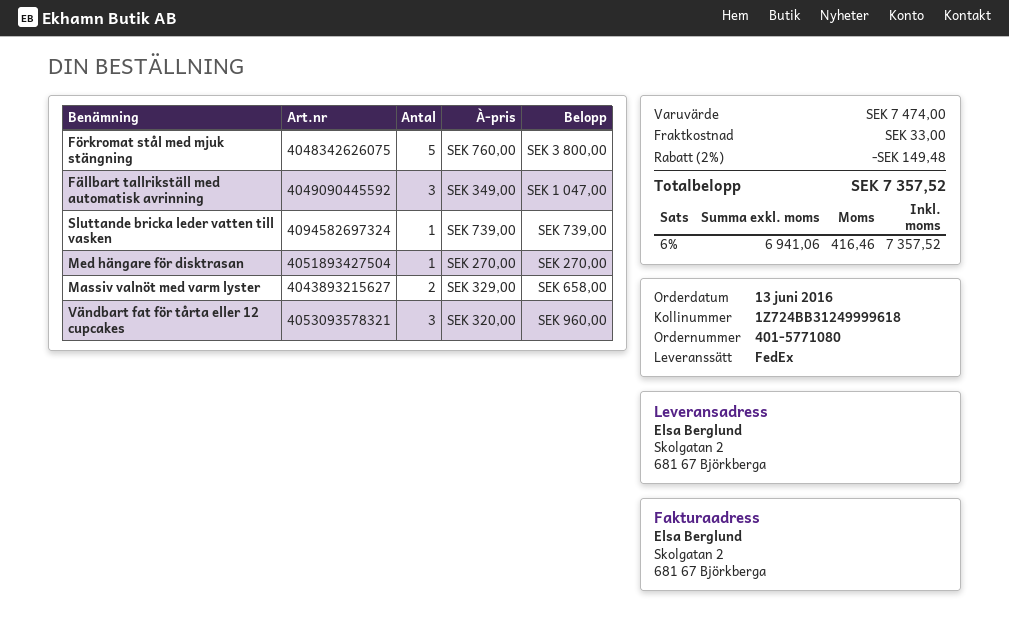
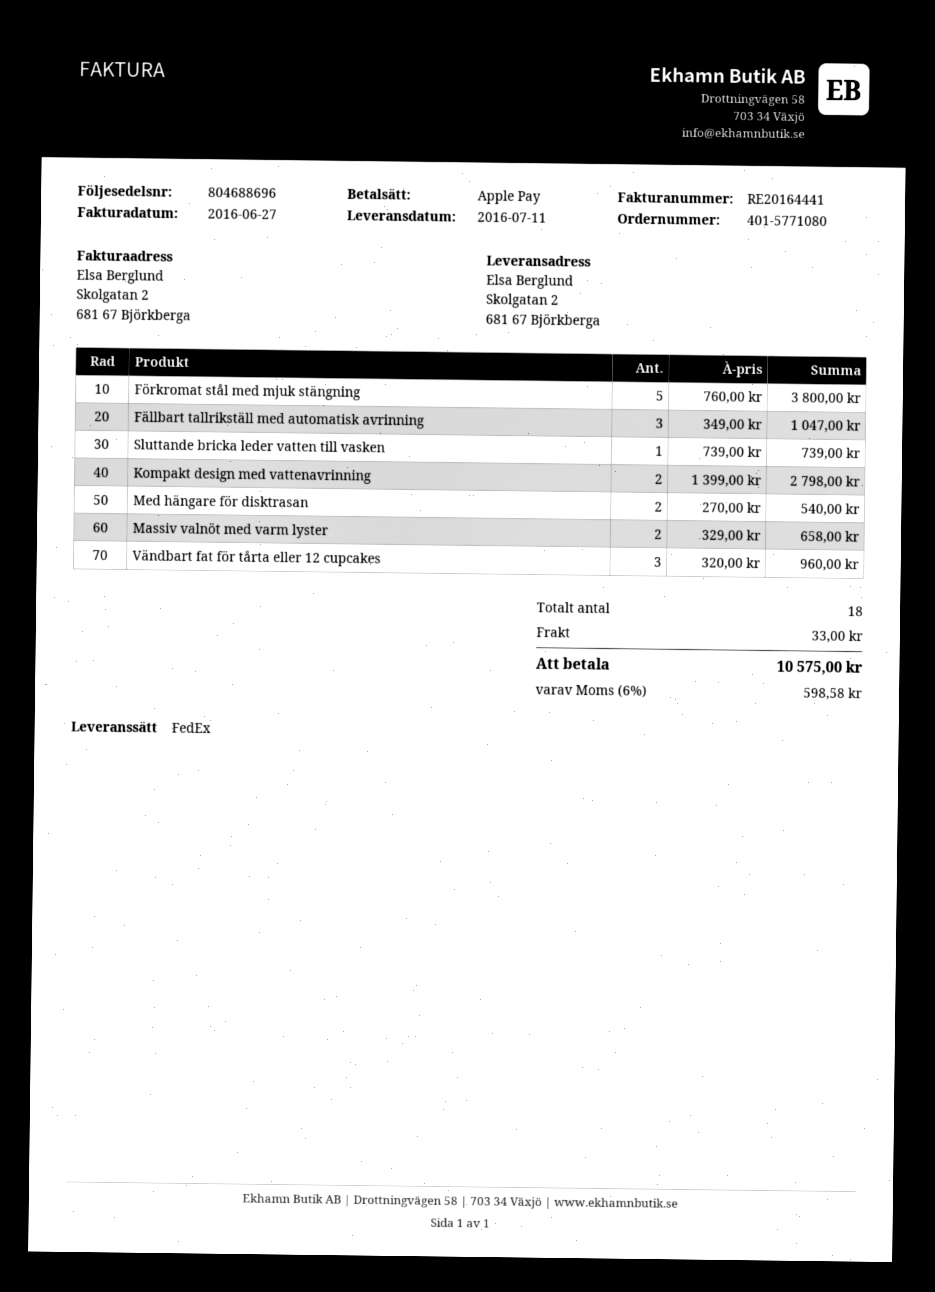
Med hängare för disktrasan: 1 x 270.00 = 270.00 -> 2 x 270.00 = 540.00
Kompakt design med vattenavrinning: none -> 2 x 1399.00 = 2798.00
discount: 2% = 149.48 -> none
tax: 6% = 416.46 -> 6% = 598.58
total: 7357.52 -> 10575.00

